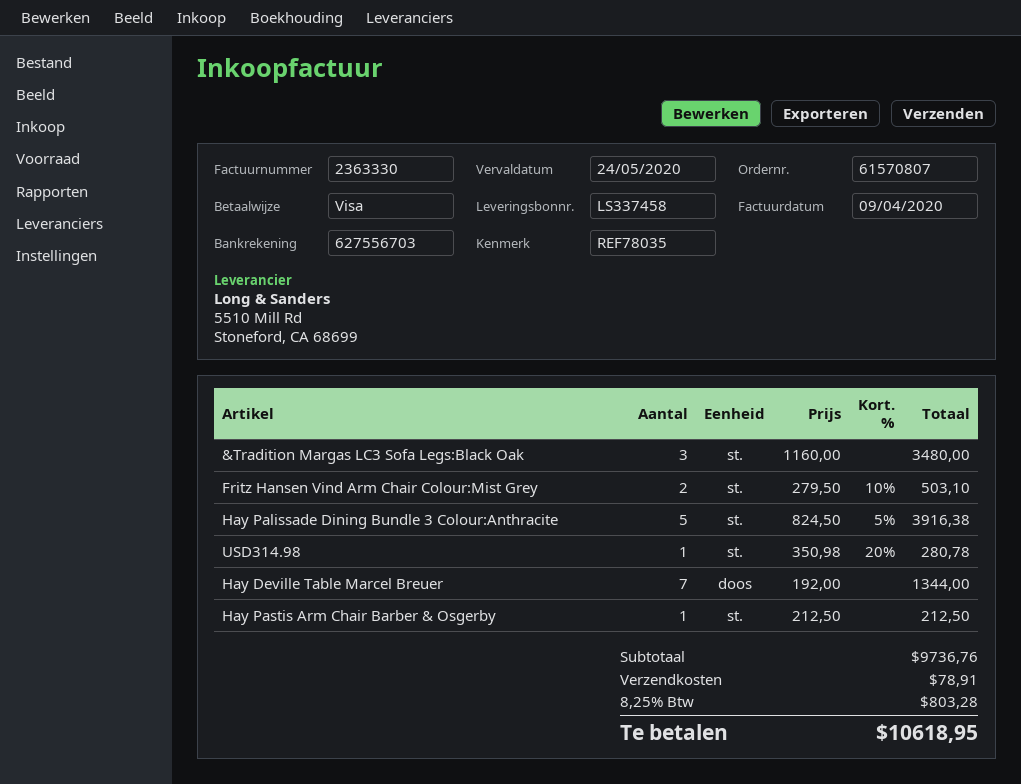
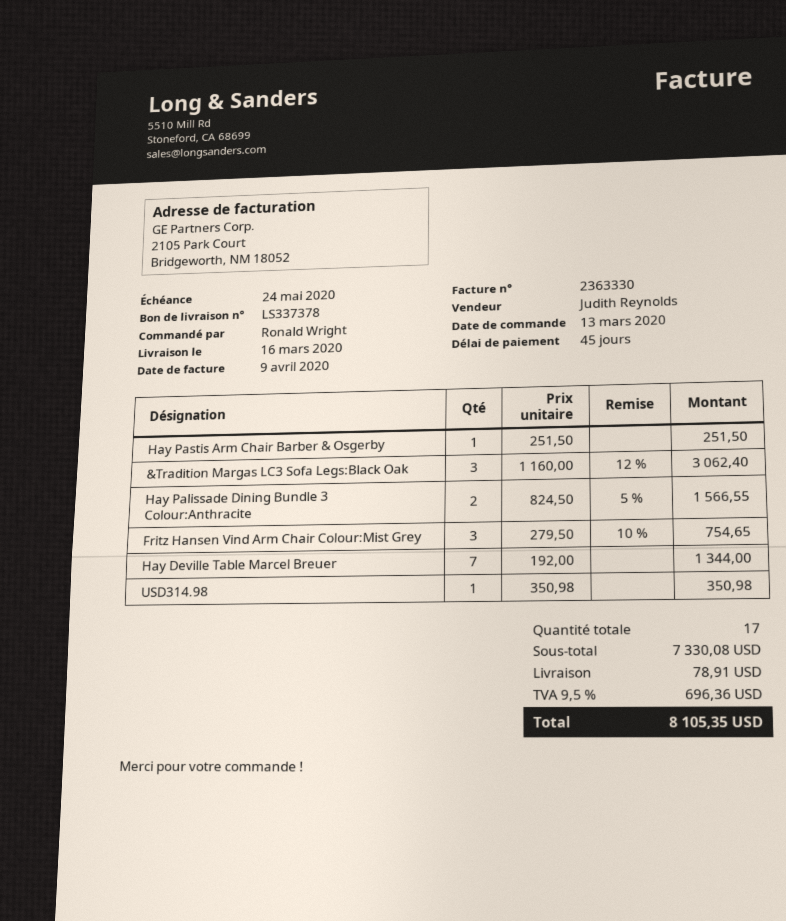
delivery note number: LS337458 -> LS337378
&Tradition Margas LC3 Sofa Legs:Black Oak: 3 x 1160.00 = 3480.00 -> 3 x 1160.00 - 12% = 3062.40
Fritz Hansen Vind Arm Chair Colour:Mist Grey: 2 x 279.50 - 10% = 503.10 -> 3 x 279.50 - 10% = 754.65
Hay Palissade Dining Bundle 3 Colour:Anthracite: 5 x 824.50 - 5% = 3916.38 -> 2 x 824.50 - 5% = 1566.55
USD314.98: 1 x 350.98 - 20% = 280.78 -> 1 x 350.98 = 350.98
Hay Pastis Arm Chair Barber & Osgerby: 1 x 212.50 = 212.50 -> 1 x 251.50 = 251.50
subtotal: 9736.76 -> 7330.08
tax: 8.25% = 803.28 -> 9.5% = 696.36
total: 10618.95 -> 8105.35

